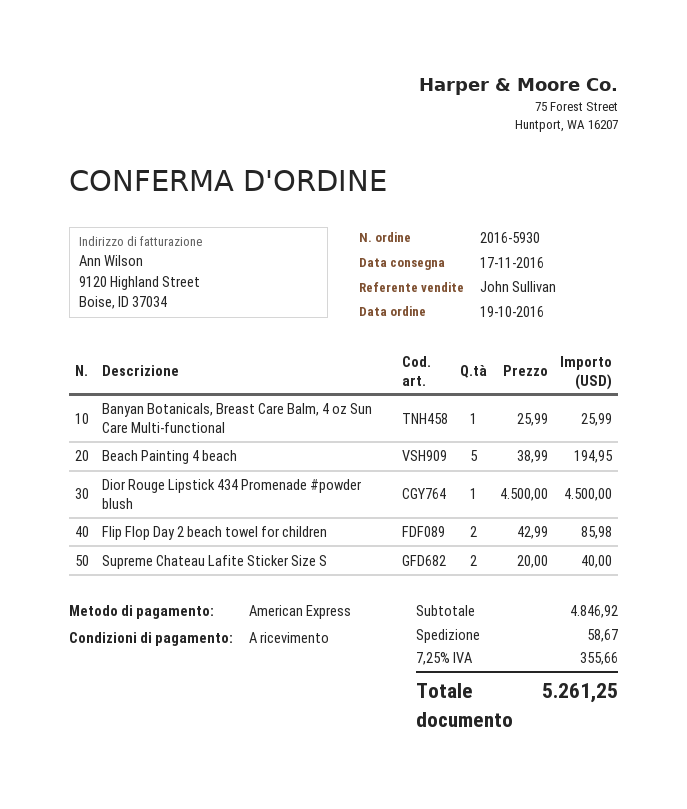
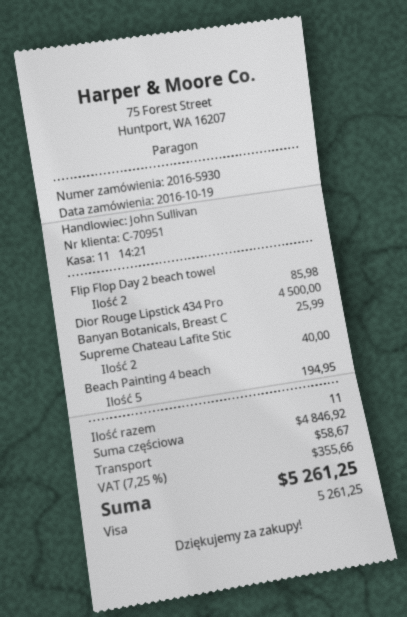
payment method: American Express -> Visa

